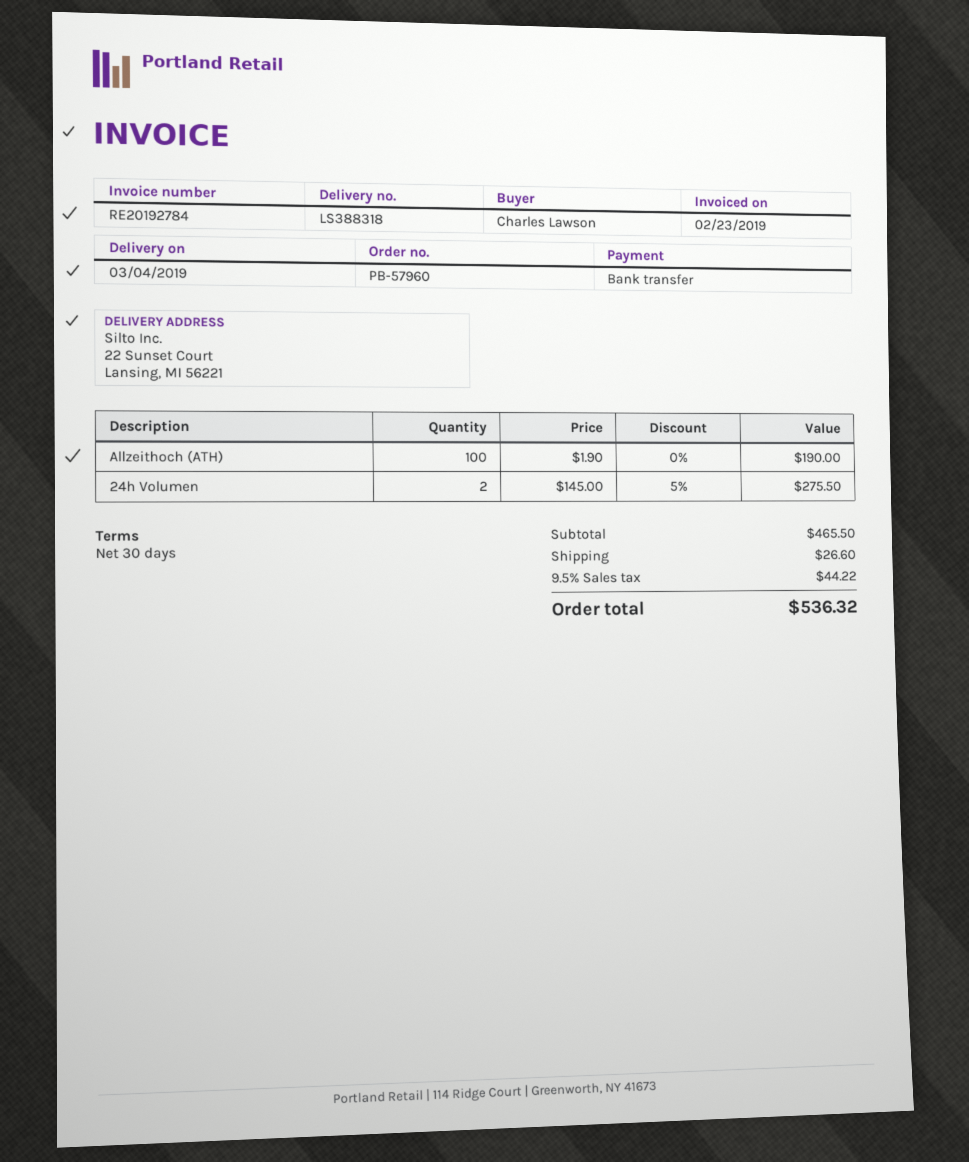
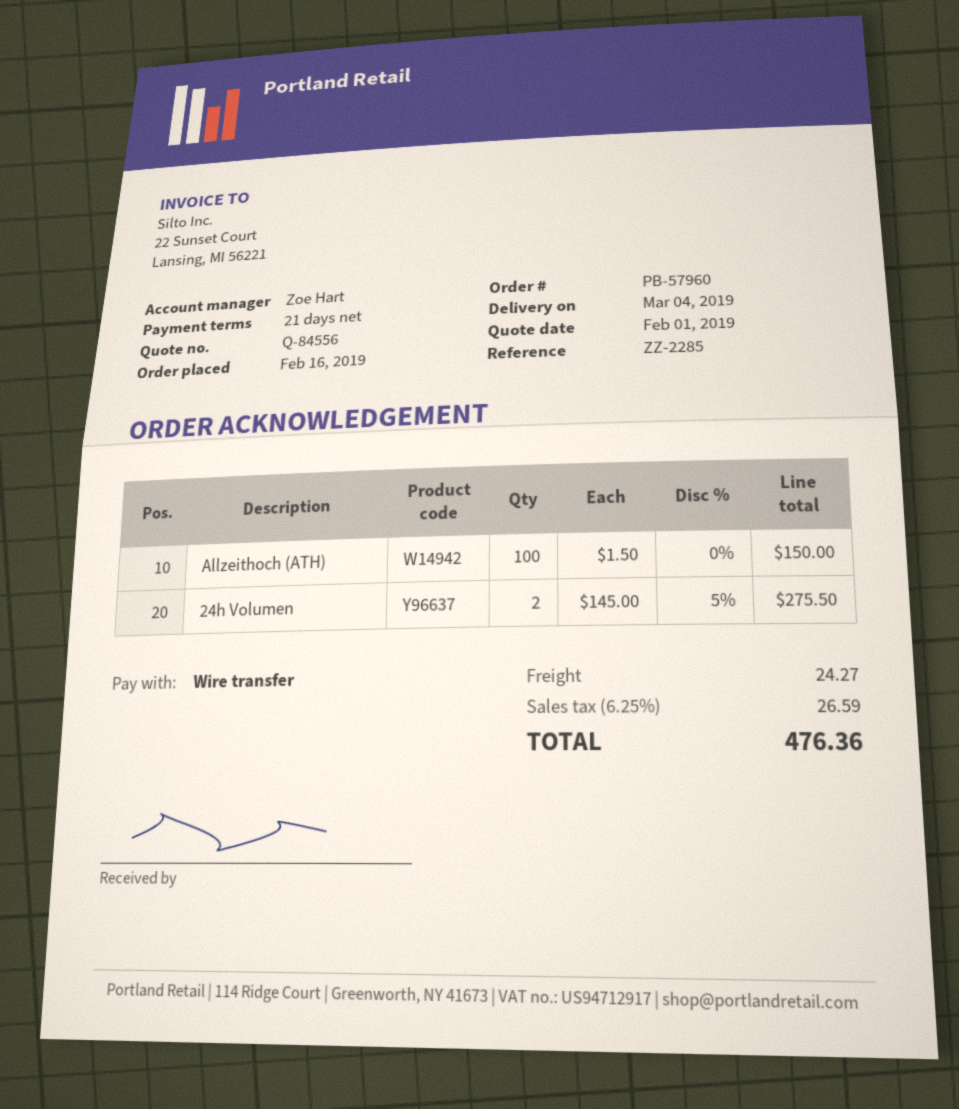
payment terms: 30 days -> 21 days
Allzeithoch (ATH): 100 x 1.90 = 190.00 -> 100 x 1.50 = 150.00
shipping: 26.60 -> 24.27
tax: 9.5% = 44.22 -> 6.25% = 26.59
total: 536.32 -> 476.36

